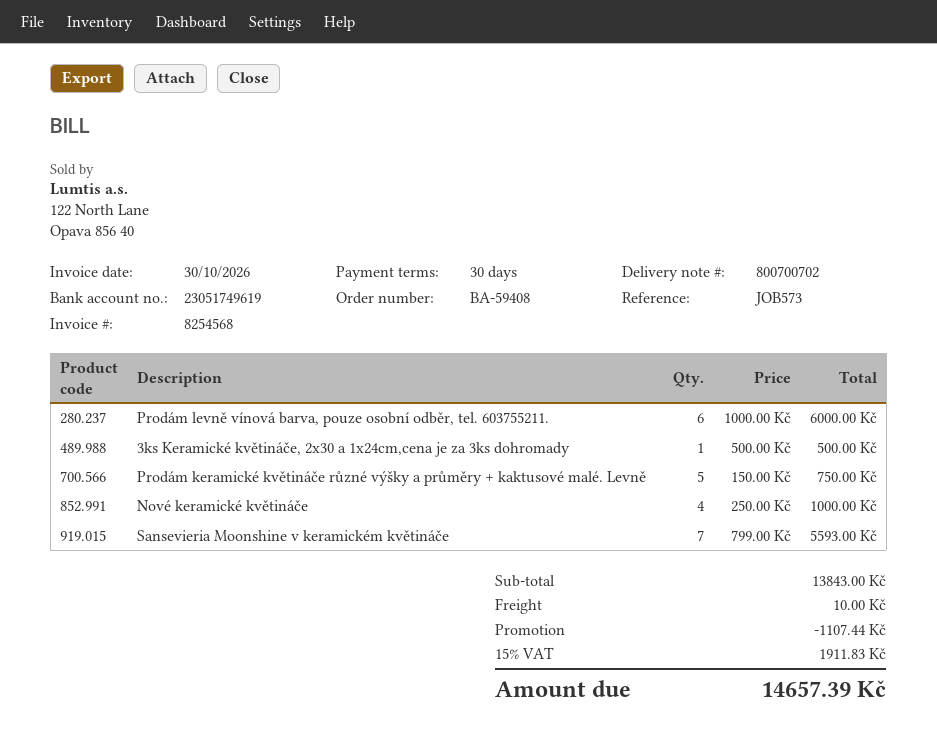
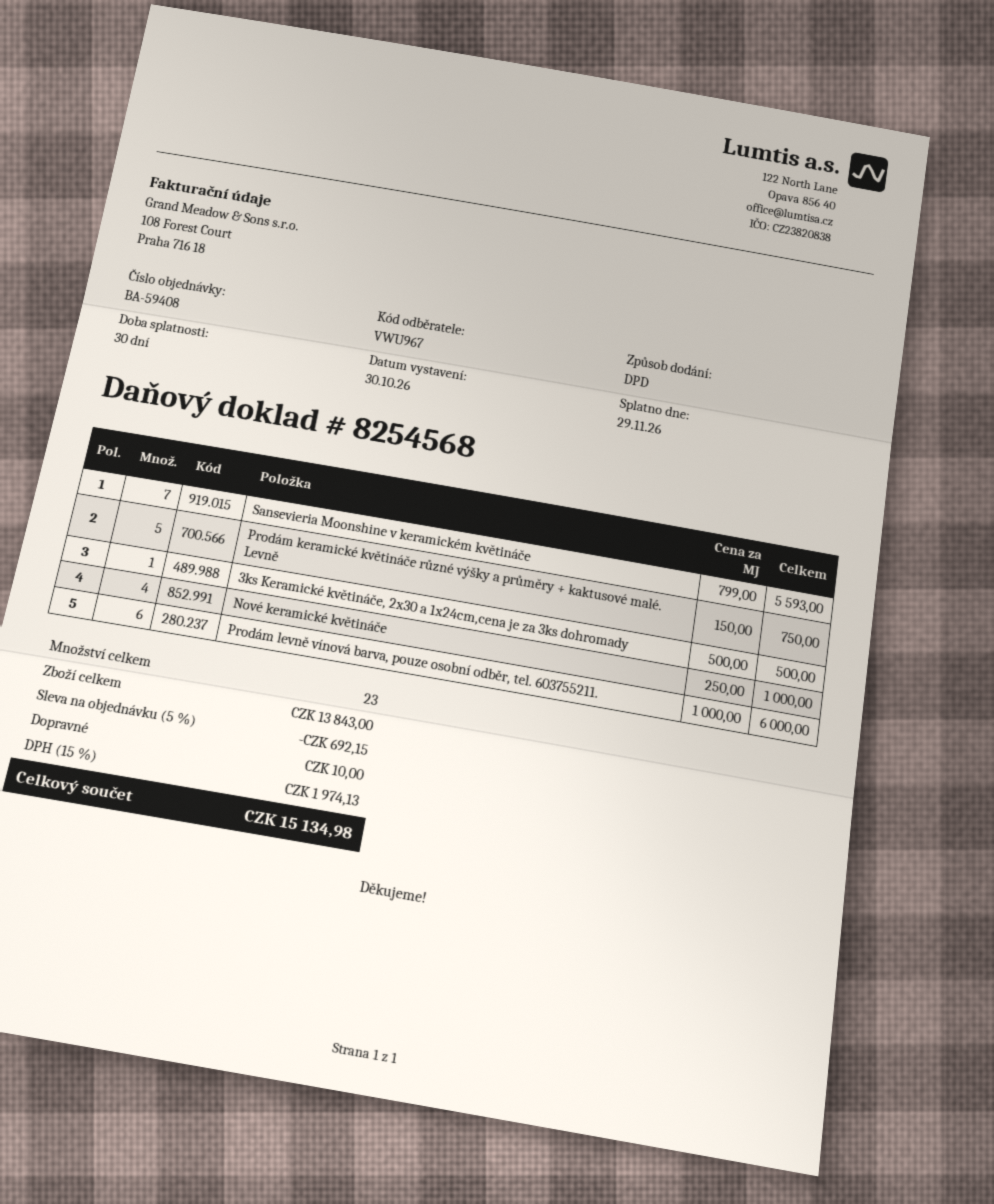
discount: 1107.44 -> 692.15
tax: 15% = 1911.83 -> 15% = 1974.13
total: 14657.39 -> 15134.98

